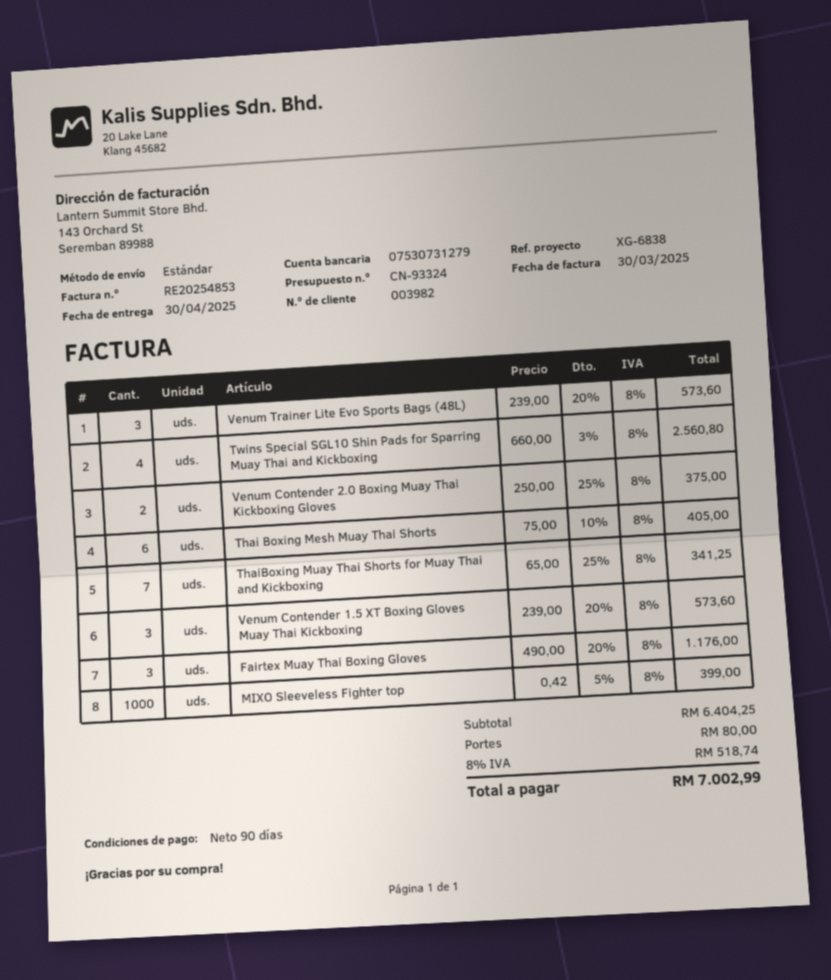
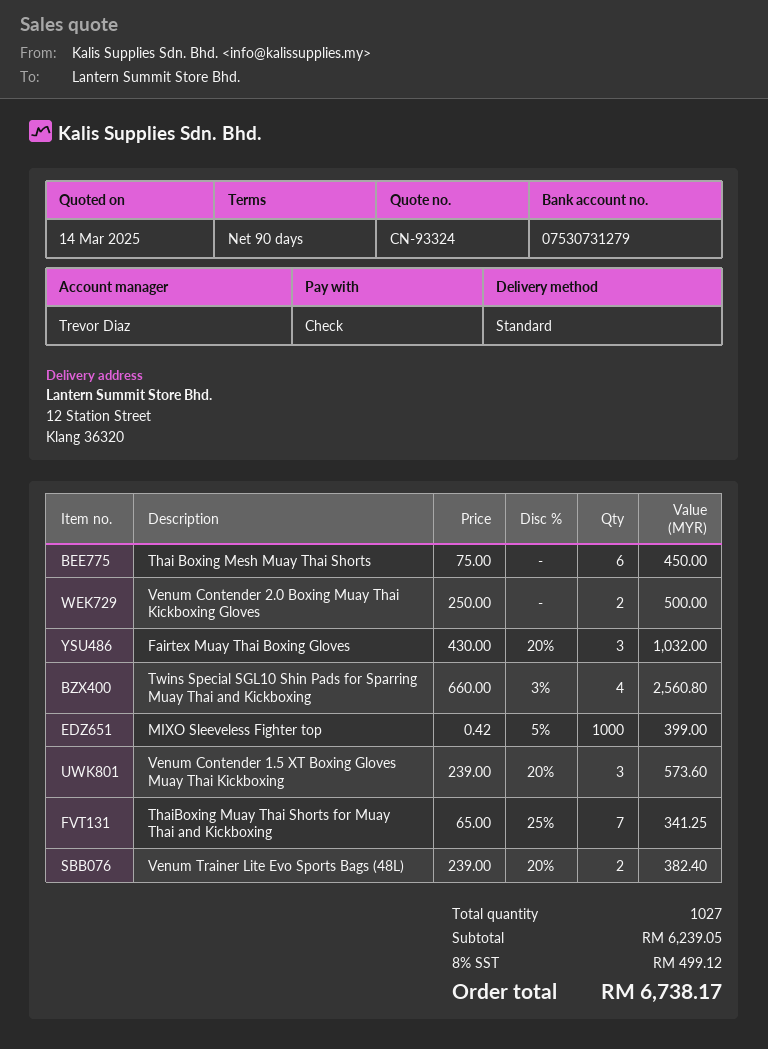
Venum Trainer Lite Evo Sports Bags (48L): 3 x 239.00 - 20% = 573.60 -> 2 x 239.00 - 20% = 382.40
Venum Contender 2.0 Boxing Muay Thai Kickboxing Gloves: 2 x 250.00 - 25% = 375.00 -> 2 x 250.00 = 500.00
Thai Boxing Mesh Muay Thai Shorts: 6 x 75.00 - 10% = 405.00 -> 6 x 75.00 = 450.00
Fairtex Muay Thai Boxing Gloves: 3 x 490.00 - 20% = 1176.00 -> 3 x 430.00 - 20% = 1032.00
subtotal: 6404.25 -> 6239.05
shipping: 80.00 -> none
tax: 8% = 518.74 -> 8% = 499.12
total: 7002.99 -> 6738.17

